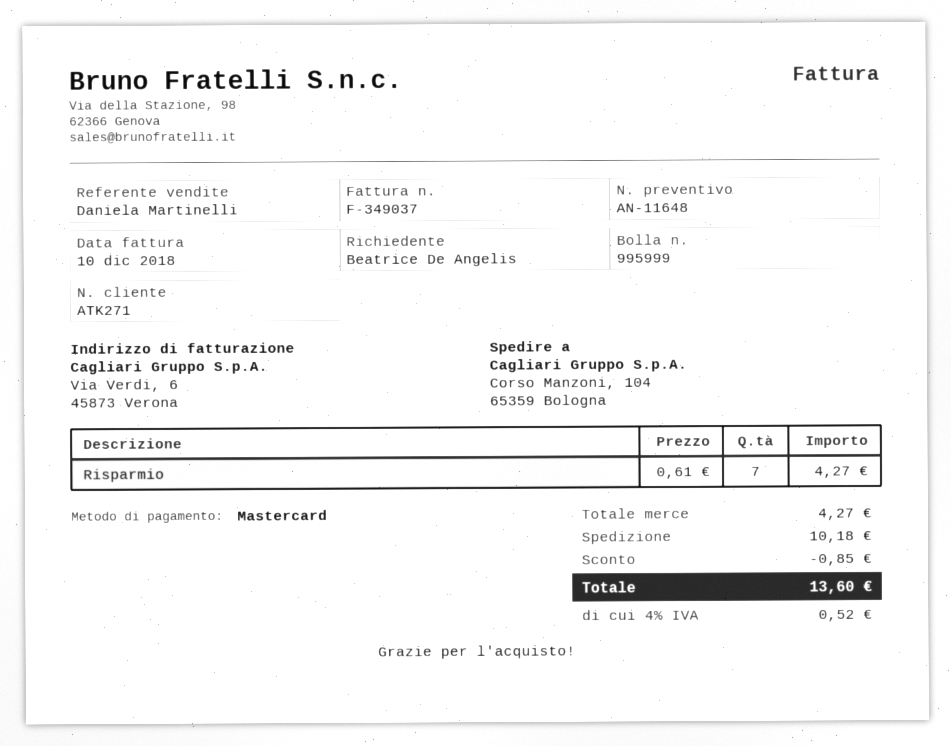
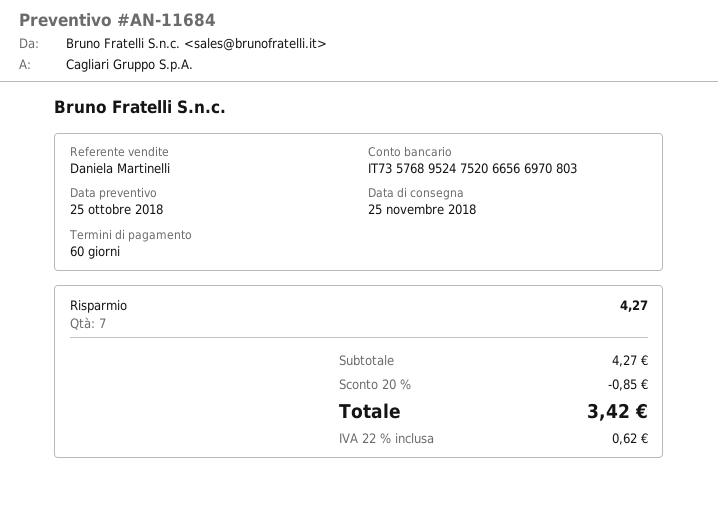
quote number: AN-11648 -> AN-11684
shipping: 10.18 -> none
tax: 4% = 0.52 -> 22% = 0.62
total: 13.60 -> 3.42

